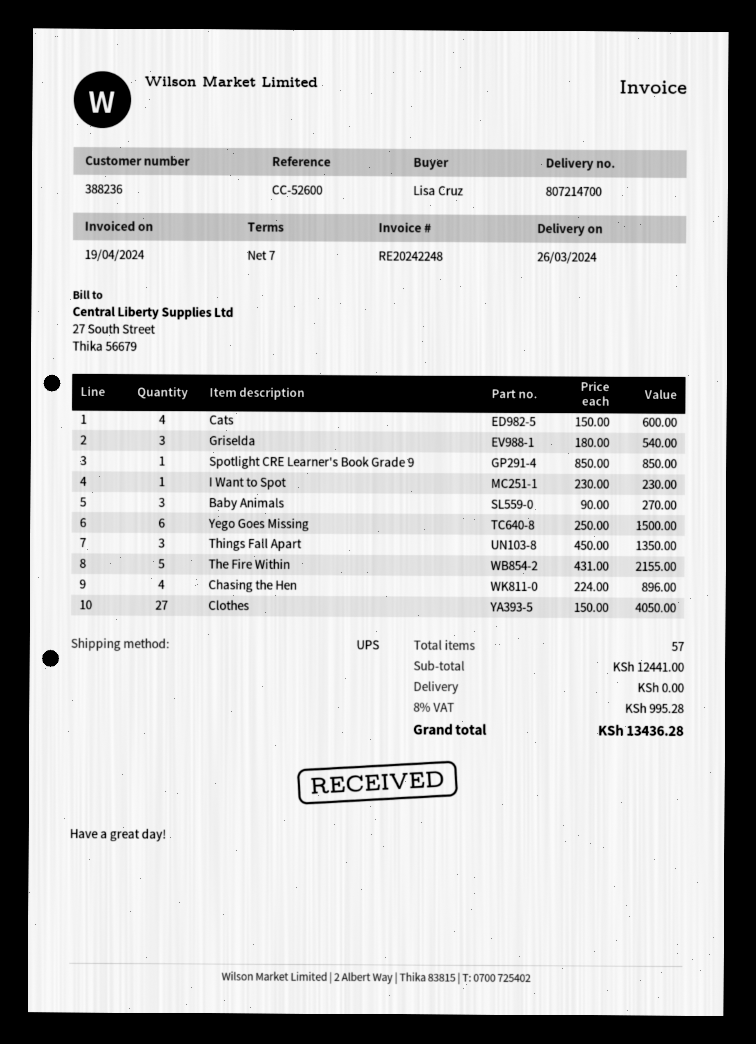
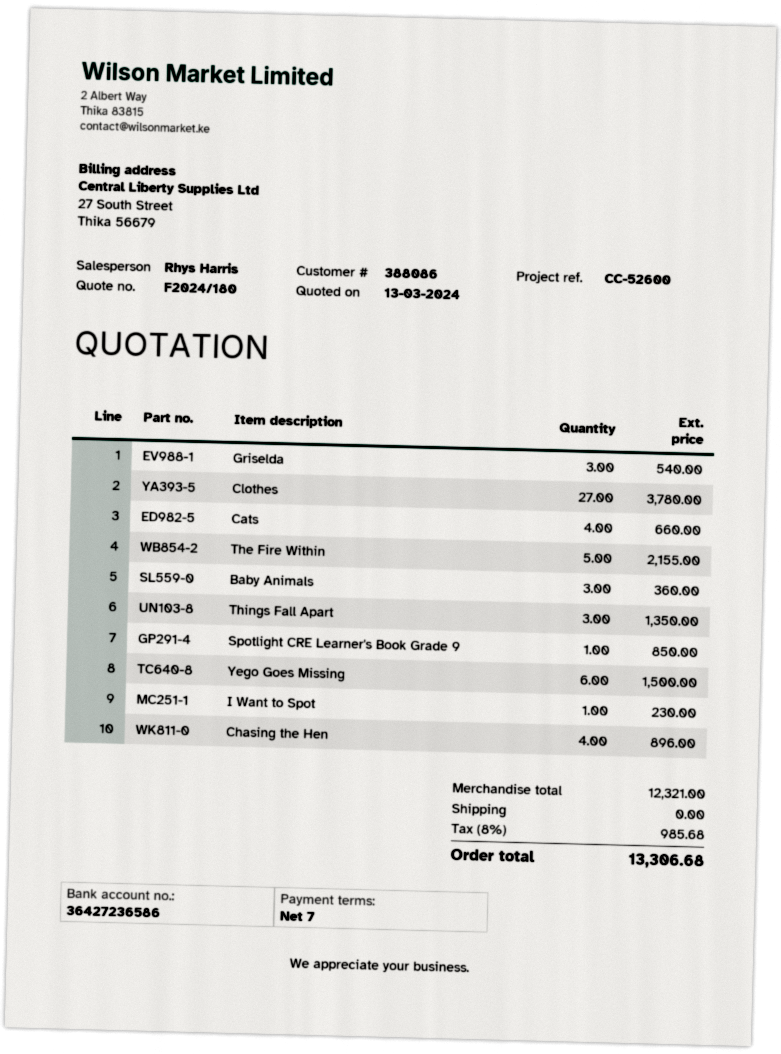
customer number: 388236 -> 388086
Cats: 4 for 600.00 -> 4 for 660.00
Baby Animals: 3 for 270.00 -> 3 for 360.00
Clothes: 27 for 4050.00 -> 27 for 3780.00
subtotal: 12441.00 -> 12321.00
tax: 8% = 995.28 -> 8% = 985.68
total: 13436.28 -> 13306.68

